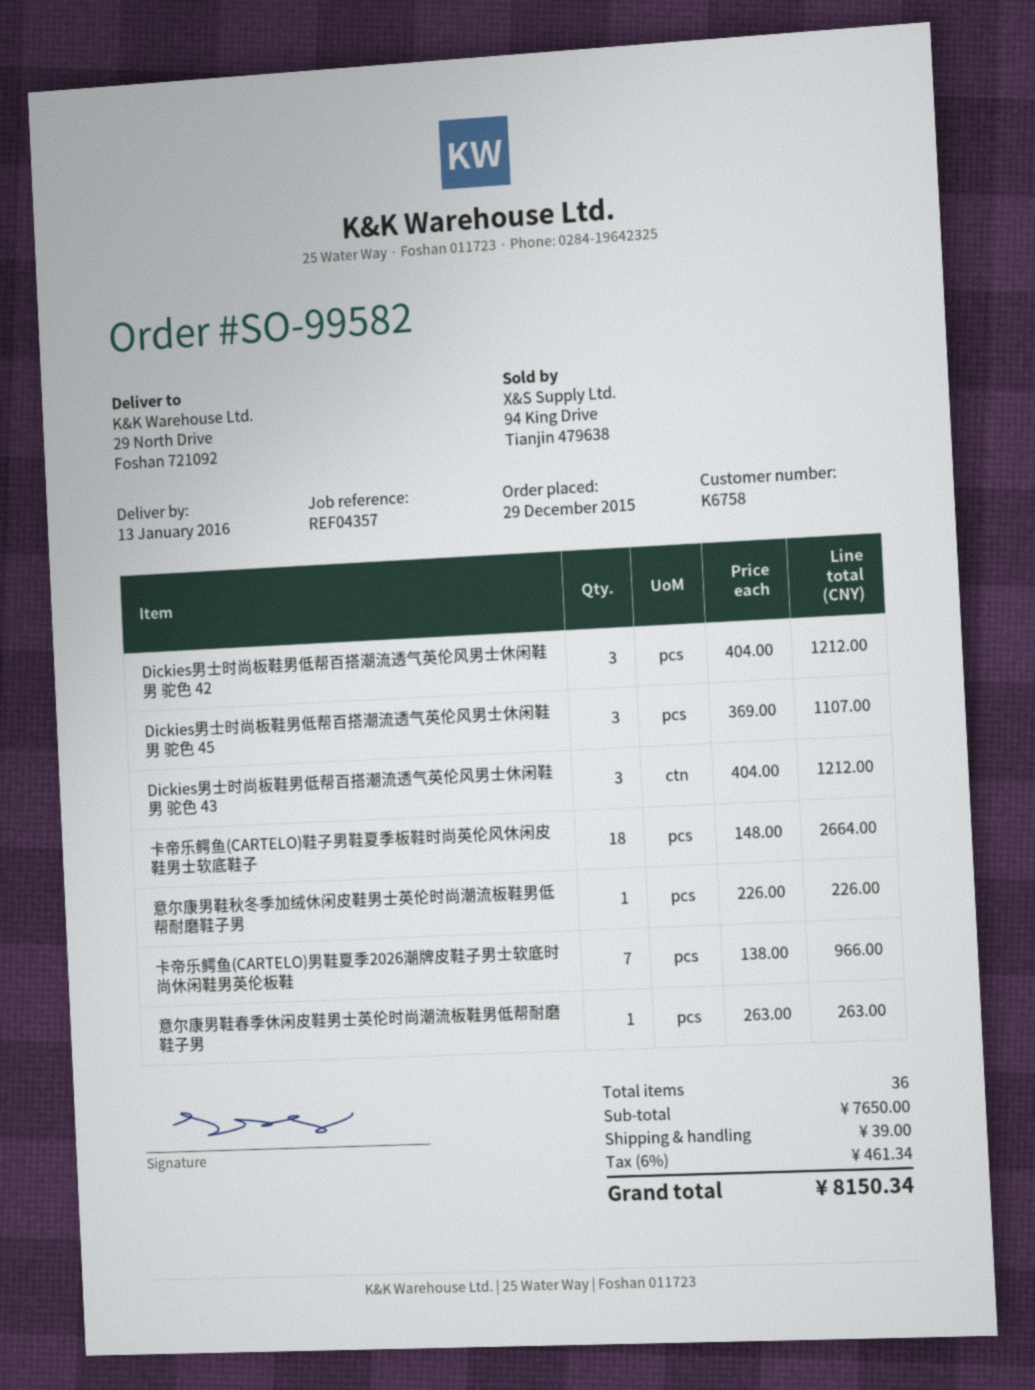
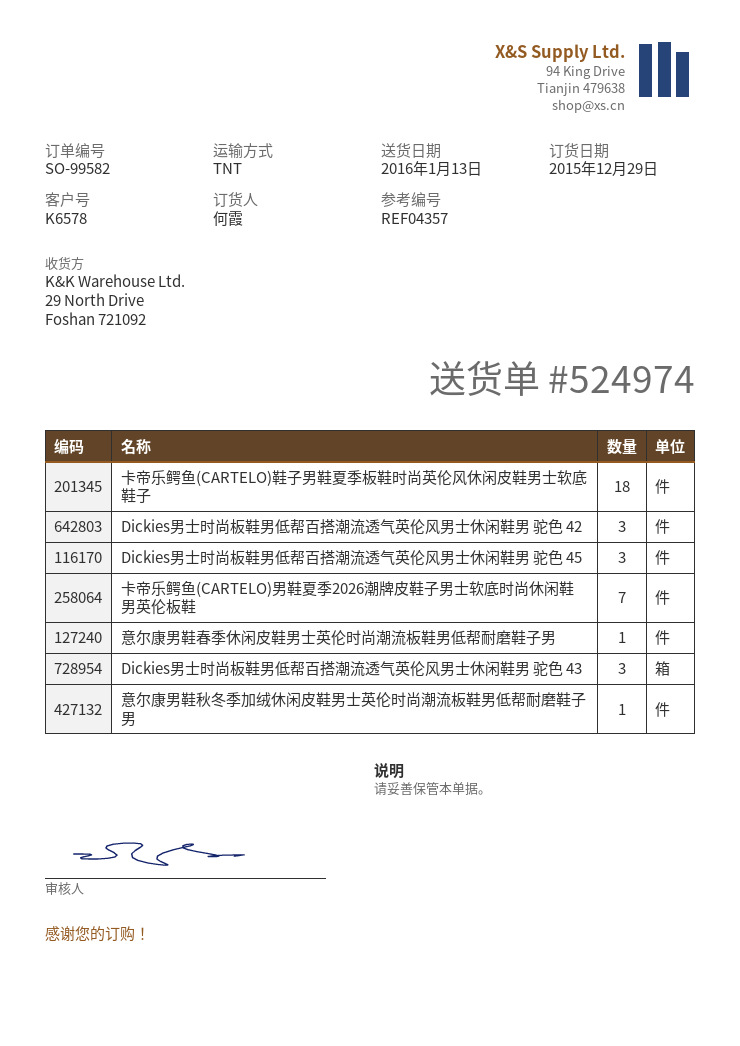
customer number: K6758 -> K6578

